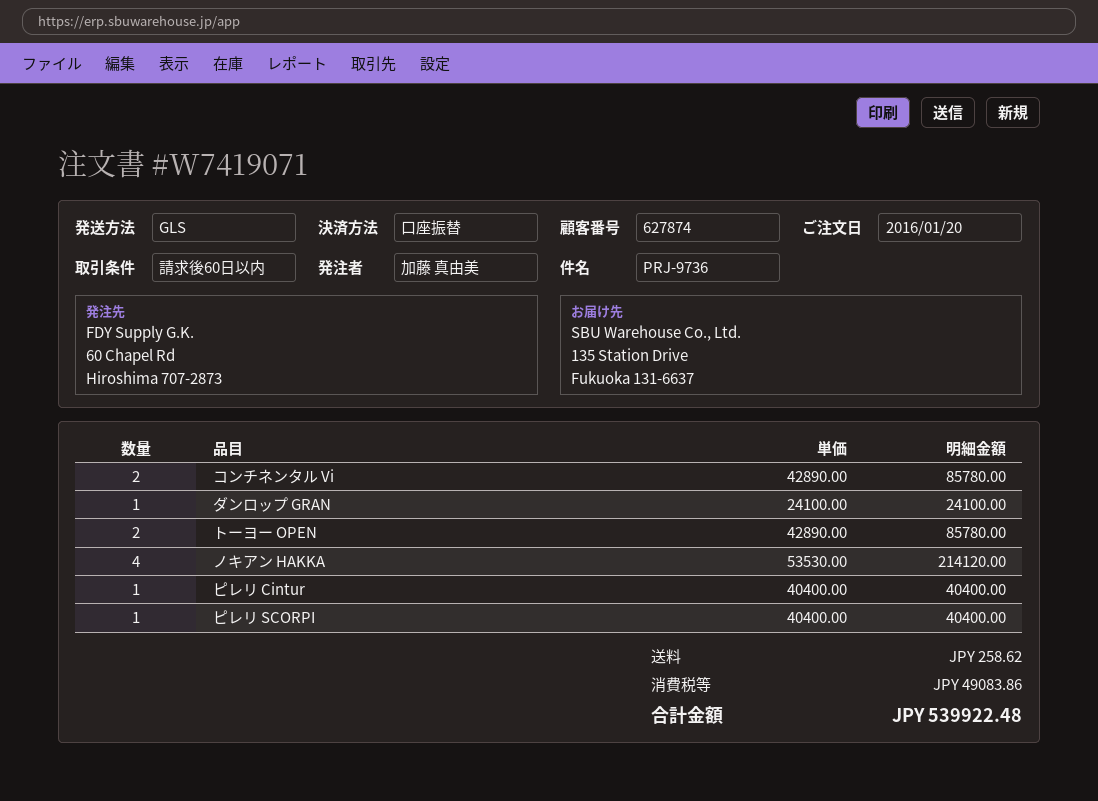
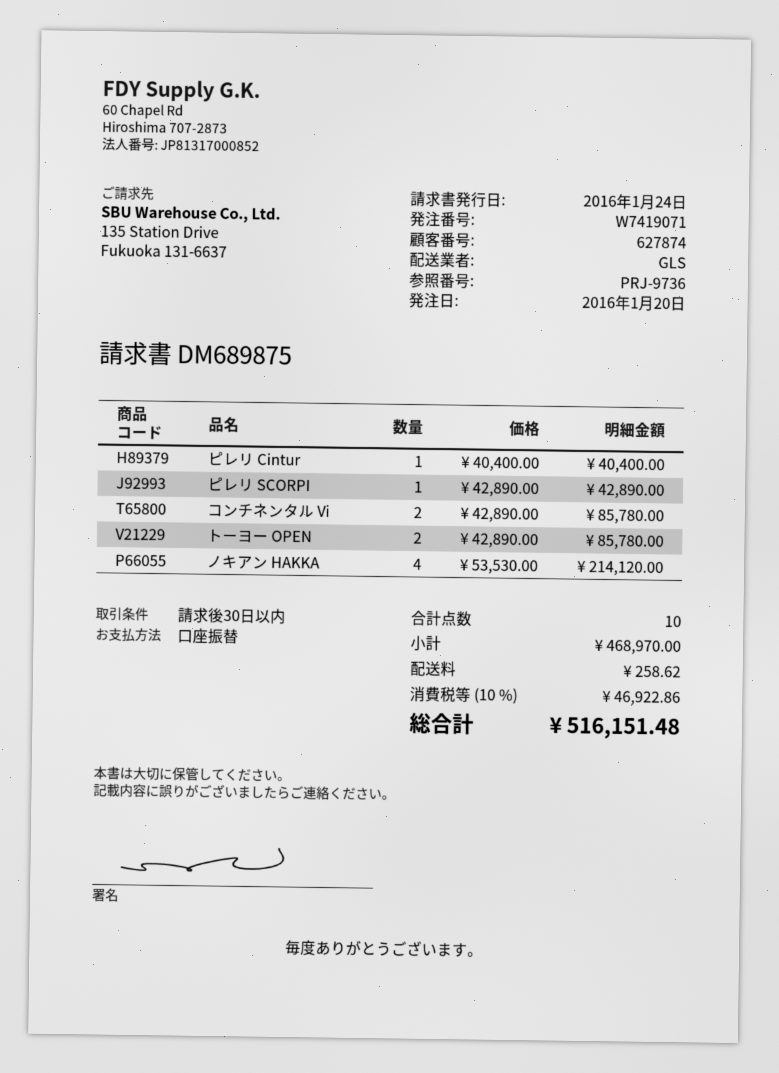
payment terms: 60 days -> 30 days
ダンロップ GRAN: 1 x 24100.00 = 24100.00 -> none
ピレリ SCORPI: 1 x 40400.00 = 40400.00 -> 1 x 42890.00 = 42890.00
tax: 49083.86 -> 46922.86
total: 539922.48 -> 516151.48

